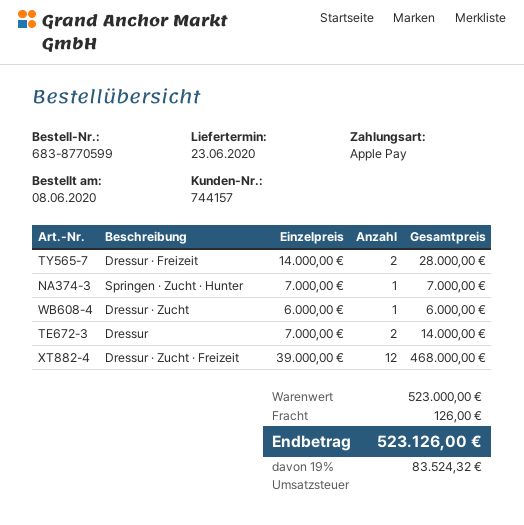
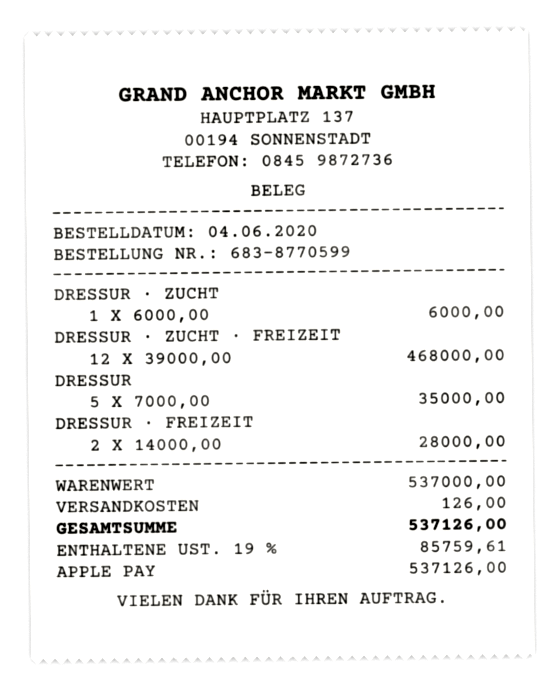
order date: 2020-06-08 -> 2020-06-04
Springen · Zucht · Hunter: 1 x 7000.00 = 7000.00 -> none
Dressur: 2 x 7000.00 = 14000.00 -> 5 x 7000.00 = 35000.00
subtotal: 523000.00 -> 537000.00
tax: 19% = 83524.32 -> 19% = 85759.61
total: 523126.00 -> 537126.00

